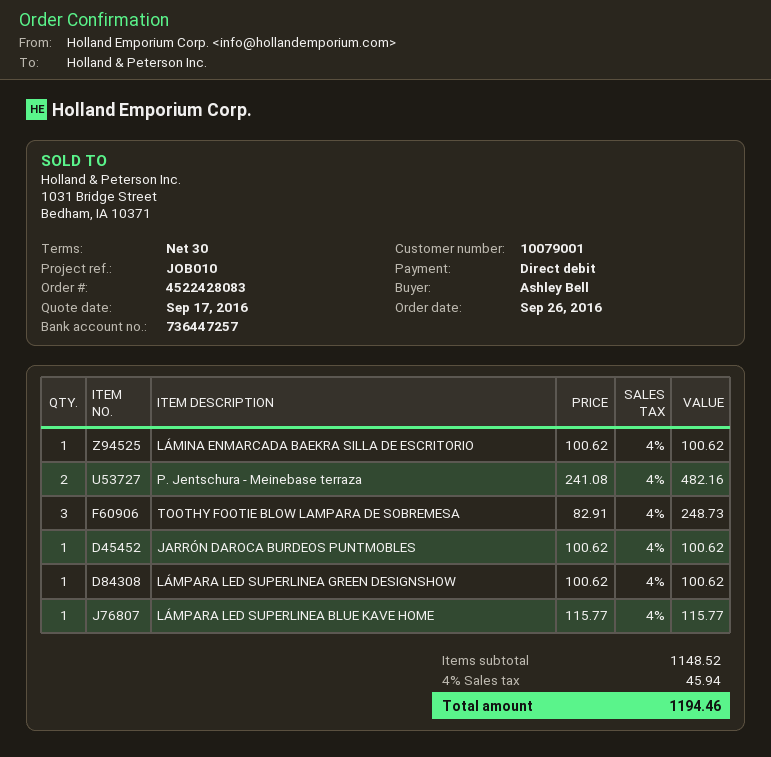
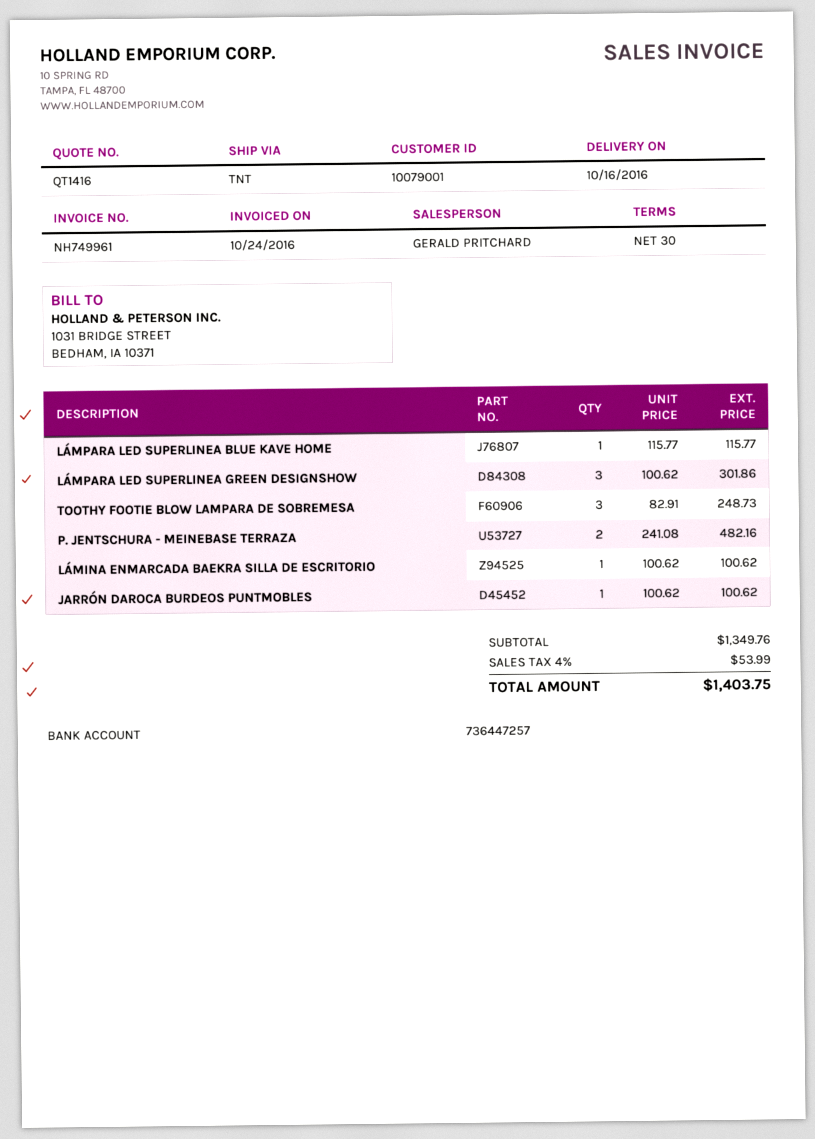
LÁMPARA LED SUPERLINEA GREEN DESIGNSHOW: 1 x 100.62 = 100.62 -> 3 x 100.62 = 301.86
subtotal: 1148.52 -> 1349.76
tax: 4% = 45.94 -> 4% = 53.99
total: 1194.46 -> 1403.75

